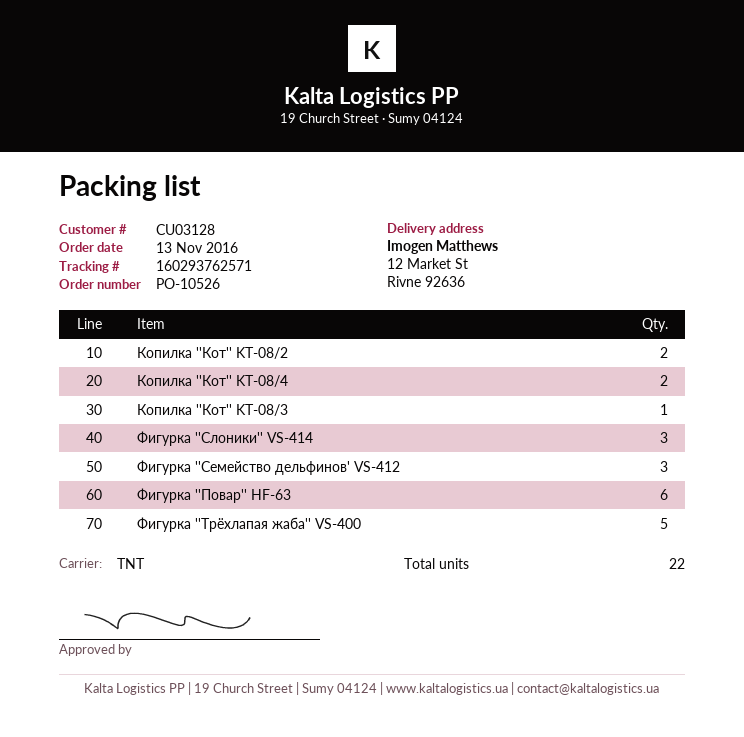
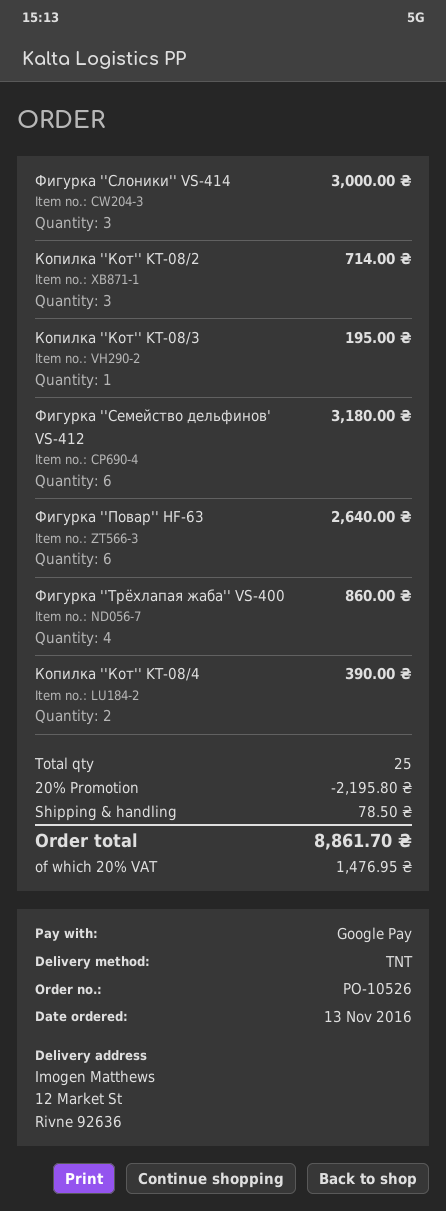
Копилка ''Кот'' KT-08/2: 2 -> 3
Фигурка ''Семейство дельфинов' VS-412: 3 -> 6
Фигурка ''Трёхлапая жаба'' VS-400: 5 -> 4
total quantity: 22 -> 25

